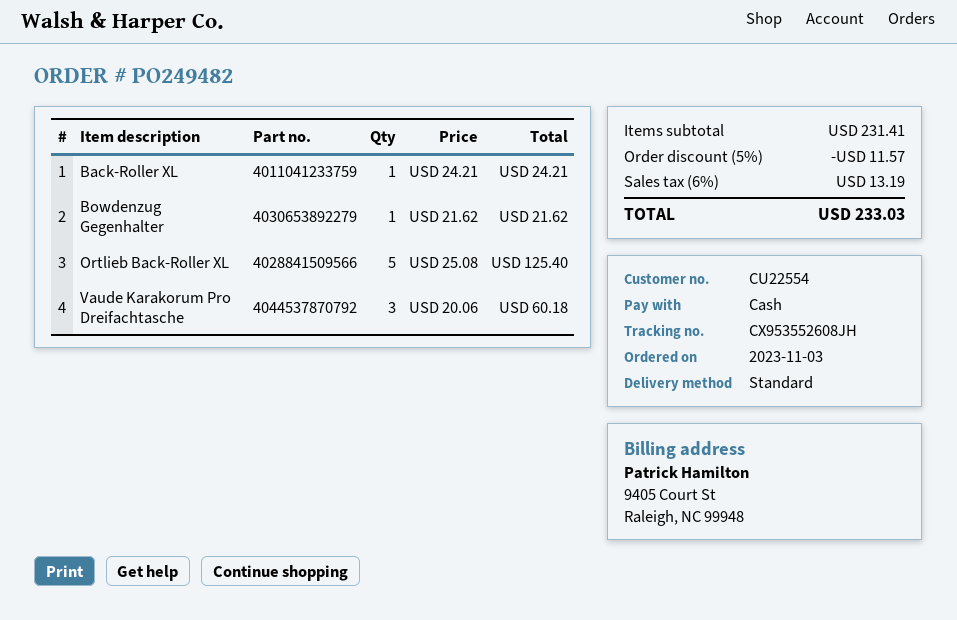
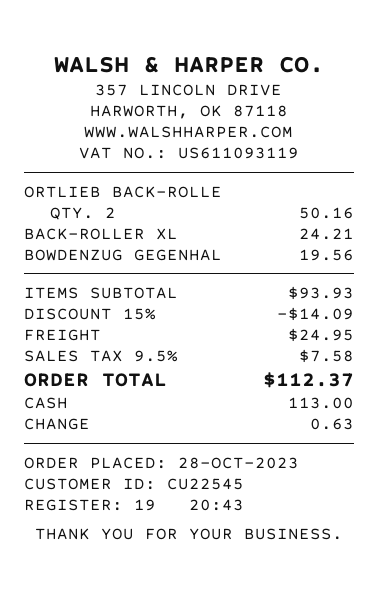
order date: 2023-11-03 -> 2023-10-28
customer number: CU22554 -> CU22545
Bowdenzug Gegenhalter: 1 for 21.62 -> 1 for 19.56
Ortlieb Back-Roller XL: 5 for 125.40 -> 2 for 50.16
Vaude Karakorum Pro Dreifachtasche: 3 for 60.18 -> none
subtotal: 231.41 -> 93.93
discount: 5% = 11.57 -> 15% = 14.09
shipping: none -> 24.95
tax: 6% = 13.19 -> 9.5% = 7.58
total: 233.03 -> 112.37

